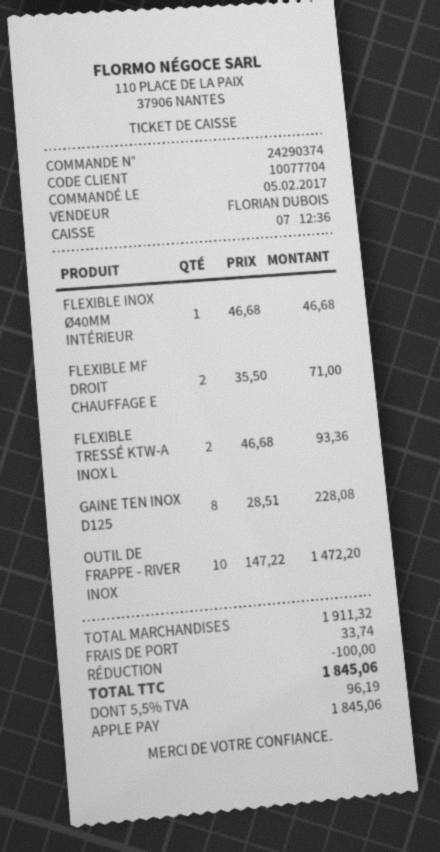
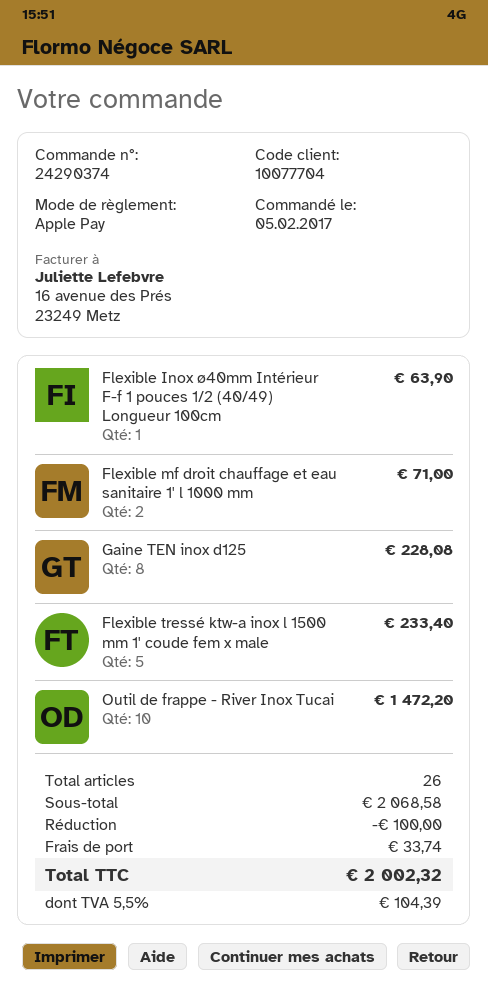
FLEXIBLE INOX Ø40MM INTÉRIEUR: 1 for 46.68 -> 1 for 63.90
FLEXIBLE TRESSÉ KTW-A INOX L: 2 for 93.36 -> 5 for 233.40
subtotal: 1911.32 -> 2068.58
tax: 5.5% = 96.19 -> 5.5% = 104.39
total: 1845.06 -> 2002.32

